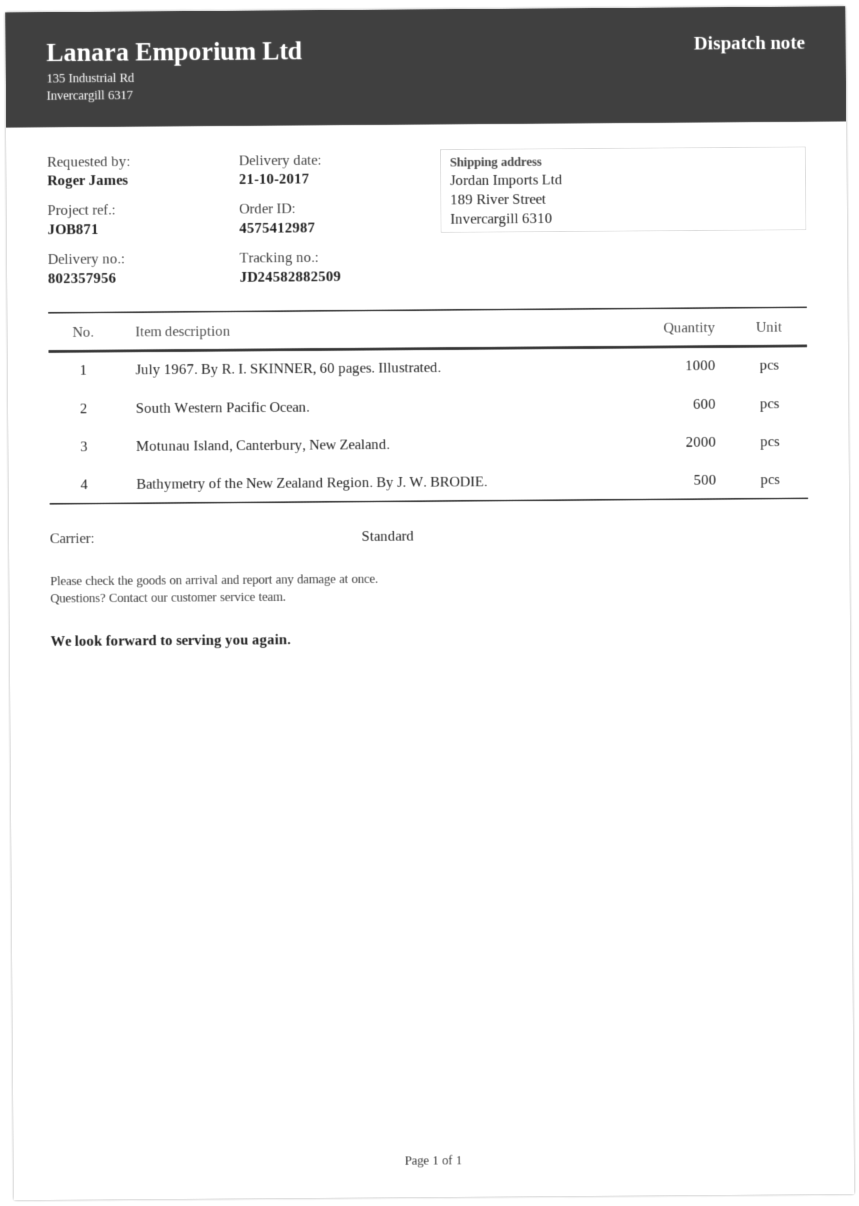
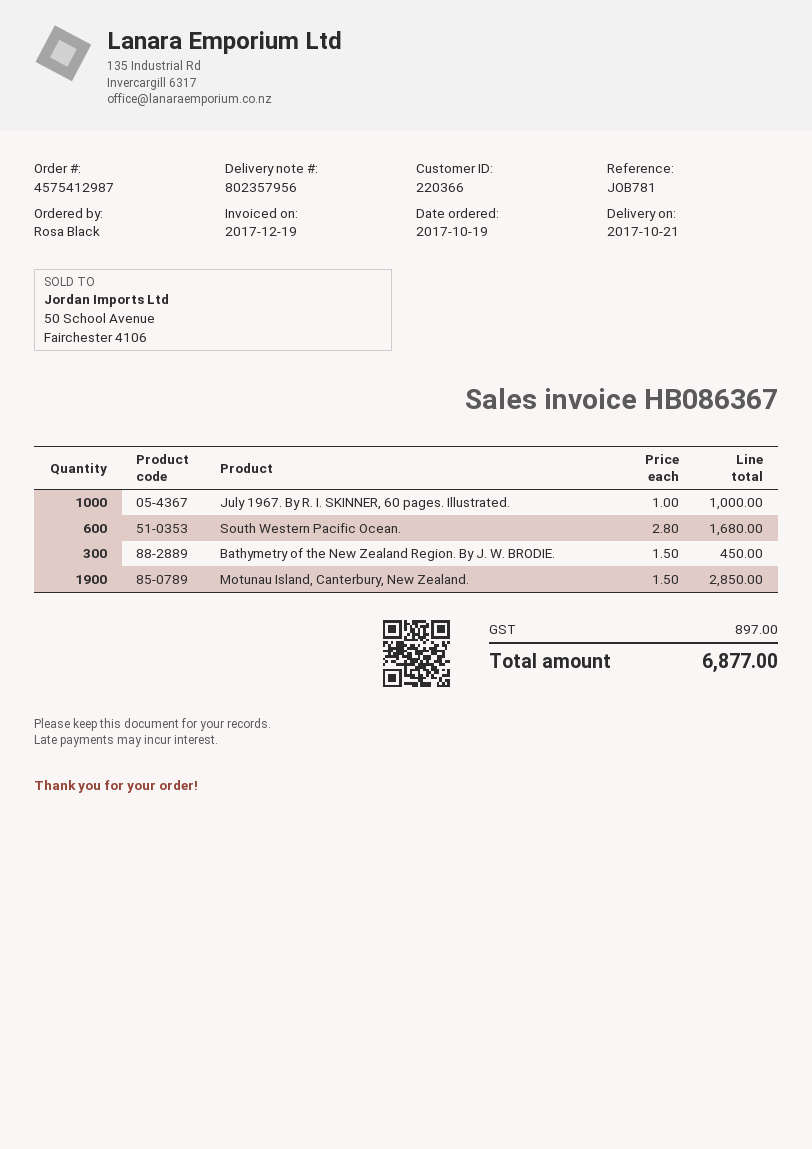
reference: JOB871 -> JOB781
ordered by: Roger James -> Rosa Black
Motunau Island, Canterbury, New Zealand.: 2000 -> 1900
Bathymetry of the New Zealand Region. By J. W. BRODIE.: 500 -> 300

